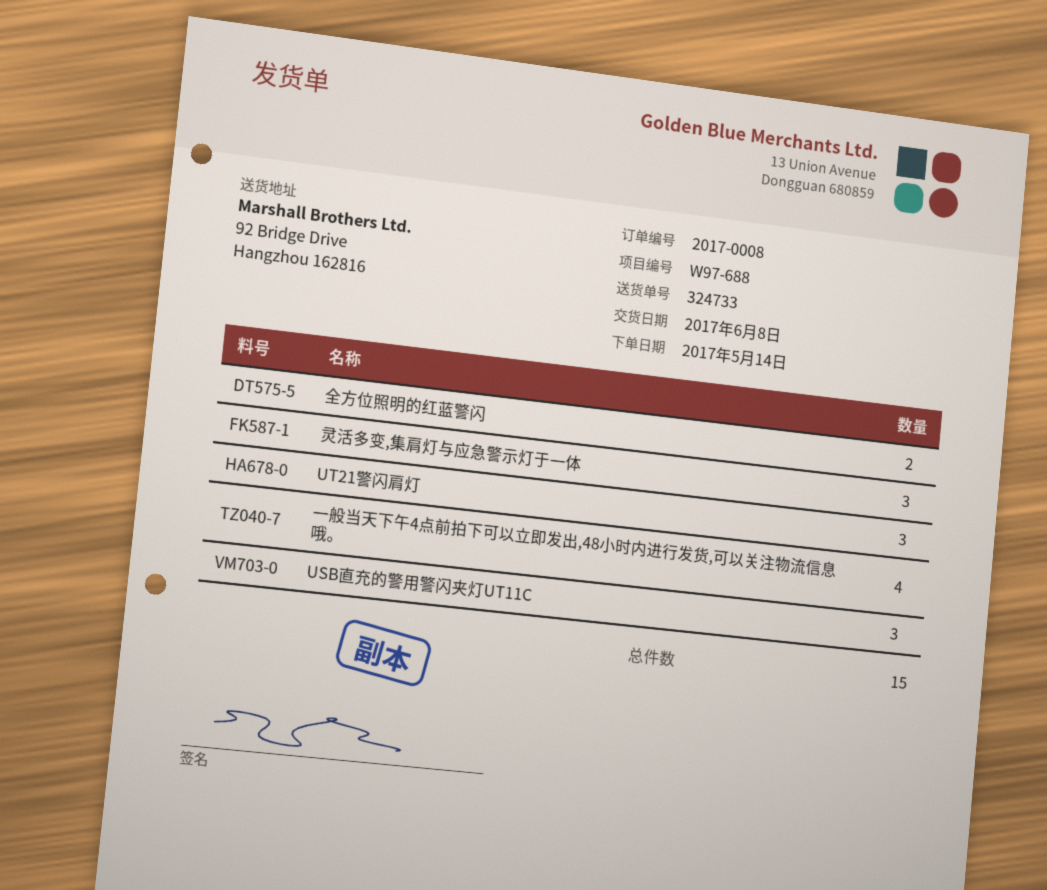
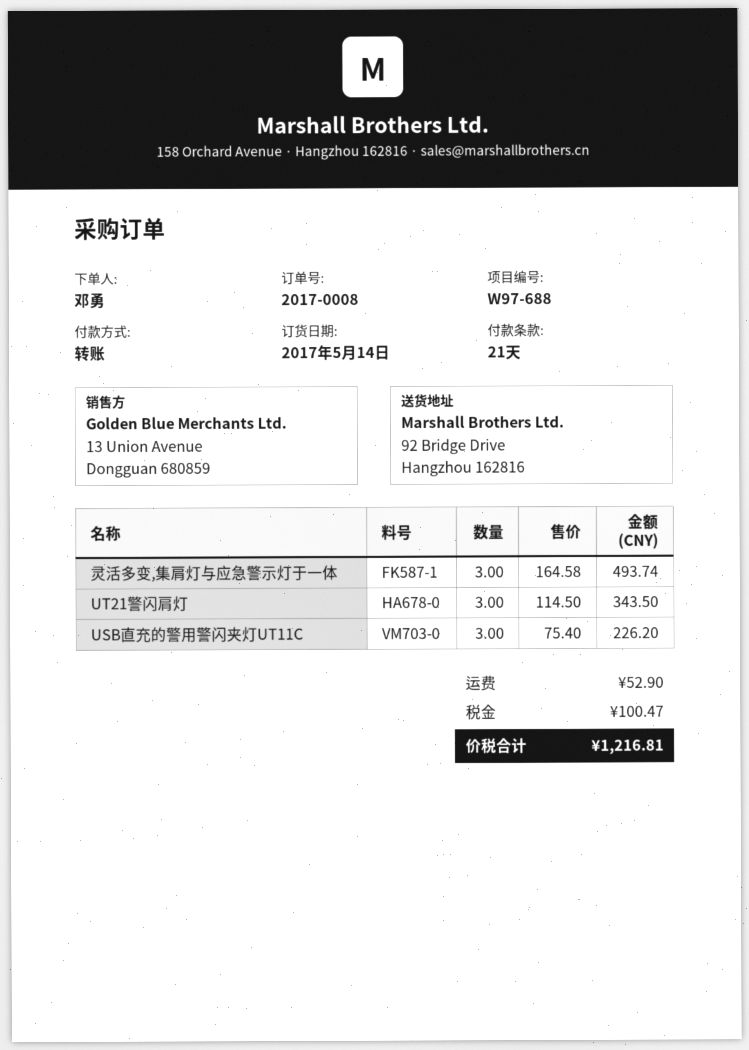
全方位照明的红蓝警闪: 2 -> none
一般当天下午4点前拍下可以立即发出,48小时内进行发货,可以关注物流信息哦。: 4 -> none

